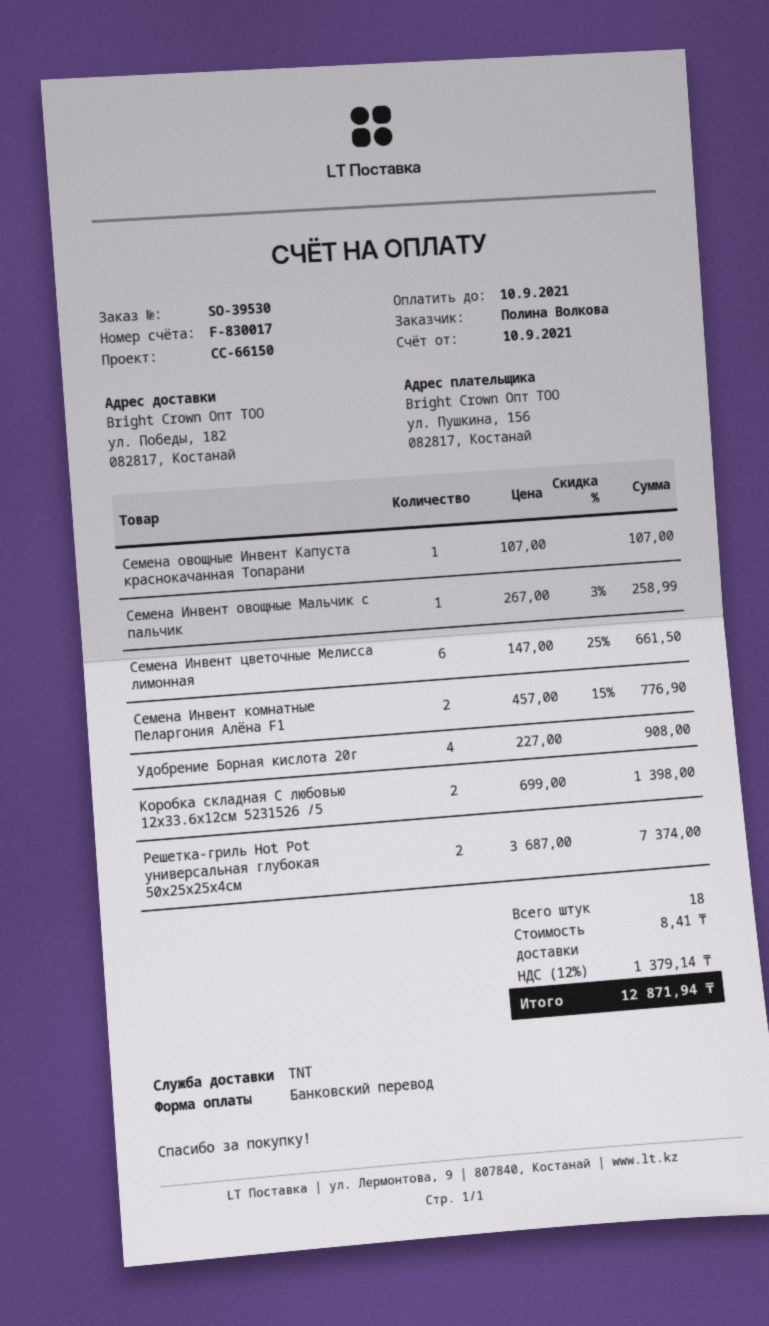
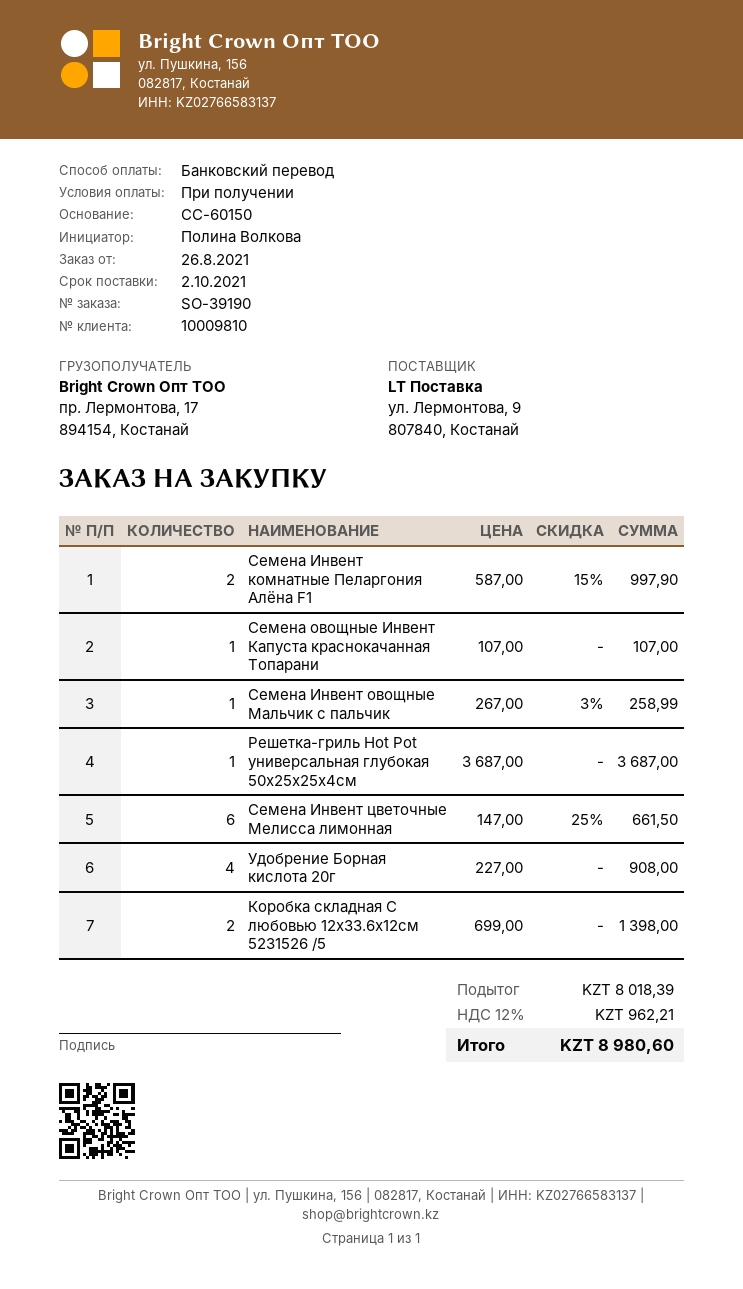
order number: SO-39530 -> SO-39190
reference: CC-66150 -> CC-60150
ship to: ул. Победы, 182, 082817, Костанай -> пр. Лермонтова, 17, 894154, Костанай
Семена Инвент комнатные Пеларгония Алёна F1: 2 x 457.00 - 15% = 776.90 -> 2 x 587.00 - 15% = 997.90
Решетка-гриль Hot Pot универсальная глубокая 50x25x25x4cм: 2 x 3687.00 = 7374.00 -> 1 x 3687.00 = 3687.00
shipping: 8.41 -> none
tax: 12% = 1379.14 -> 12% = 962.21
total: 12871.94 -> 8980.60

